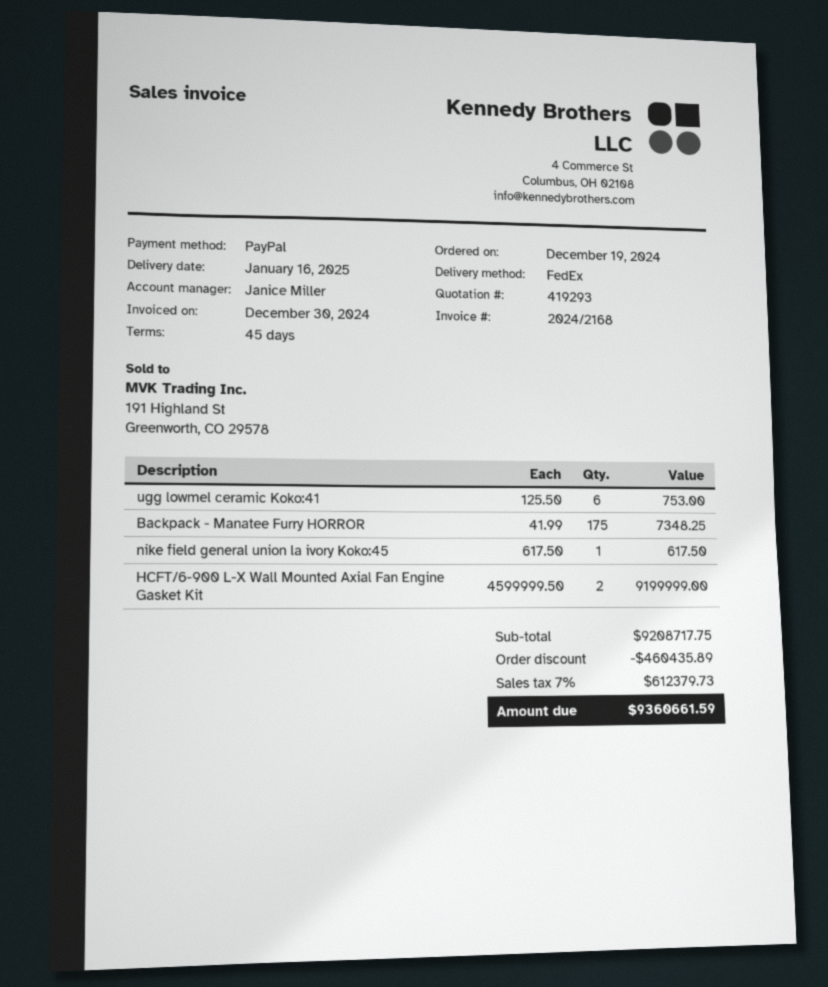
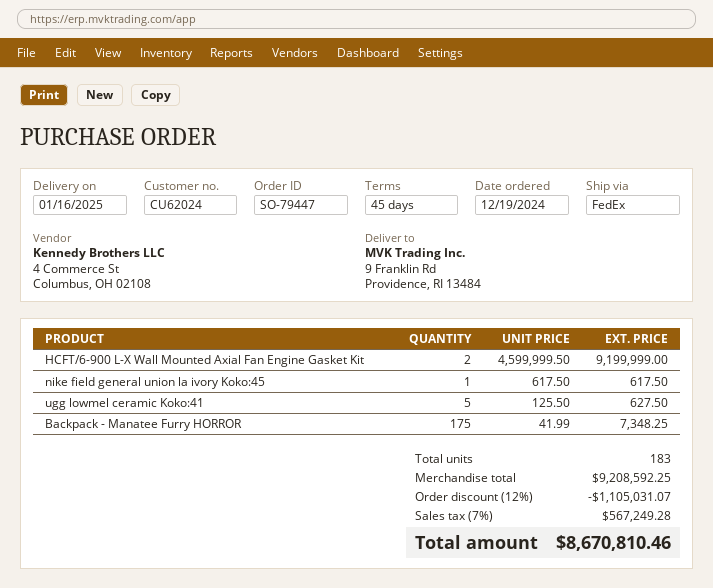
ugg lowmel ceramic Koko:41: 6 x 125.50 = 753.00 -> 5 x 125.50 = 627.50
subtotal: 9208717.75 -> 9208592.25
discount: 460435.89 -> 1105031.07
tax: 7% = 612379.73 -> 7% = 567249.28
total: 9360661.59 -> 8670810.46

